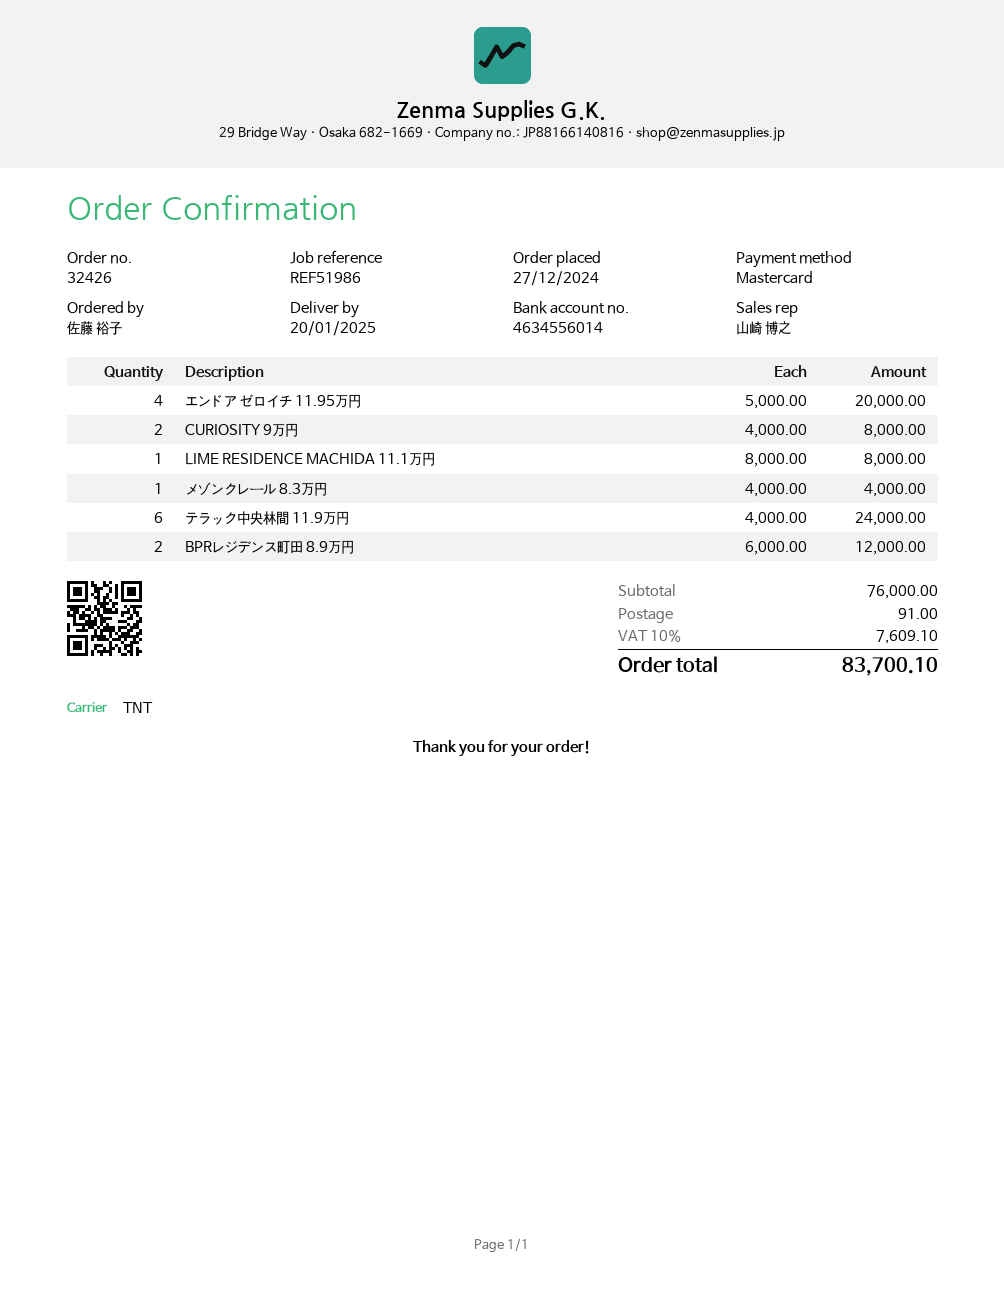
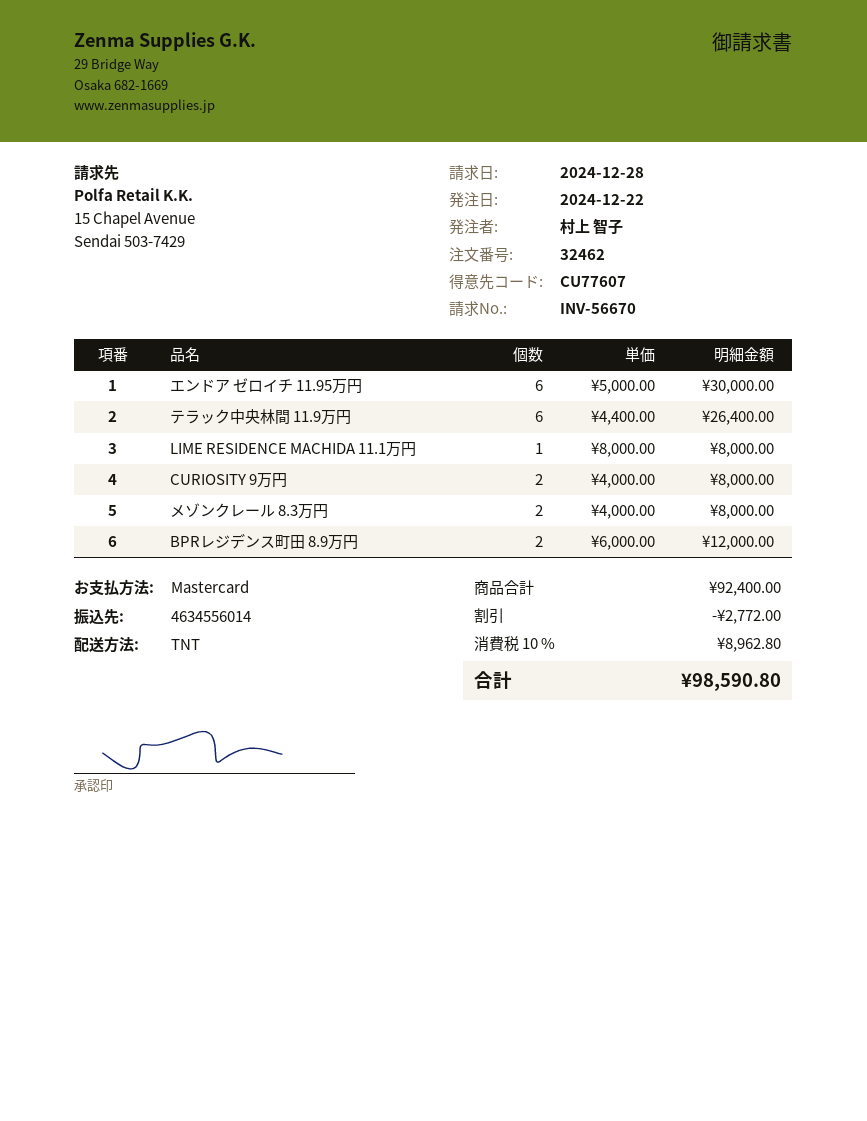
order number: 32426 -> 32462
order date: 2024-12-27 -> 2024-12-22
ordered by: 佐藤 裕子 -> 村上 智子
エンドア ゼロイチ 11.95万円: 4 x 5000.00 = 20000.00 -> 6 x 5000.00 = 30000.00
メゾンクレール 8.3万円: 1 x 4000.00 = 4000.00 -> 2 x 4000.00 = 8000.00
テラック中央林間 11.9万円: 6 x 4000.00 = 24000.00 -> 6 x 4400.00 = 26400.00
subtotal: 76000.00 -> 92400.00
discount: none -> 2772.00
shipping: 91.00 -> none
tax: 10% = 7609.10 -> 10% = 8962.80
total: 83700.10 -> 98590.80

